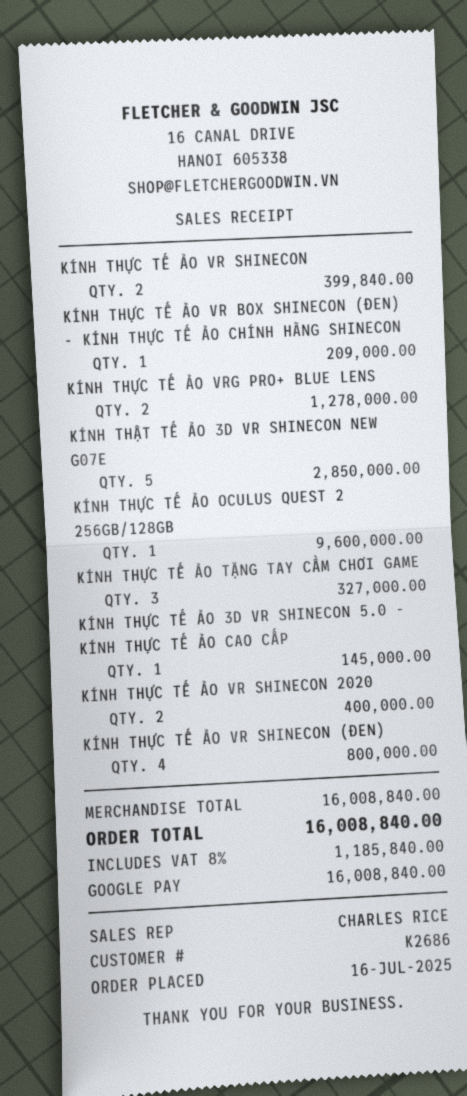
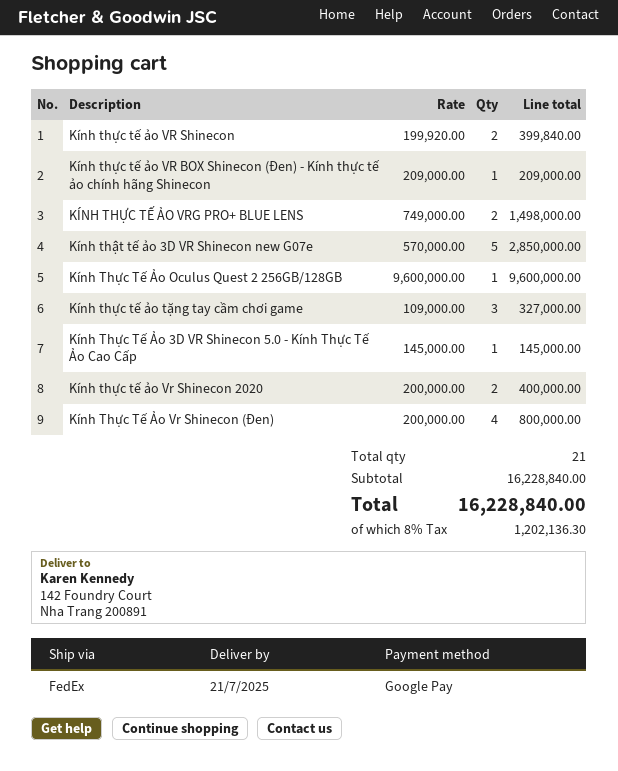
KÍNH THỰC TẾ ẢO VRG PRO+ BLUE LENS: 2 for 1278000.00 -> 2 for 1498000.00
subtotal: 16008840.00 -> 16228840.00
tax: 8% = 1185840.00 -> 8% = 1202136.30
total: 16008840.00 -> 16228840.00

